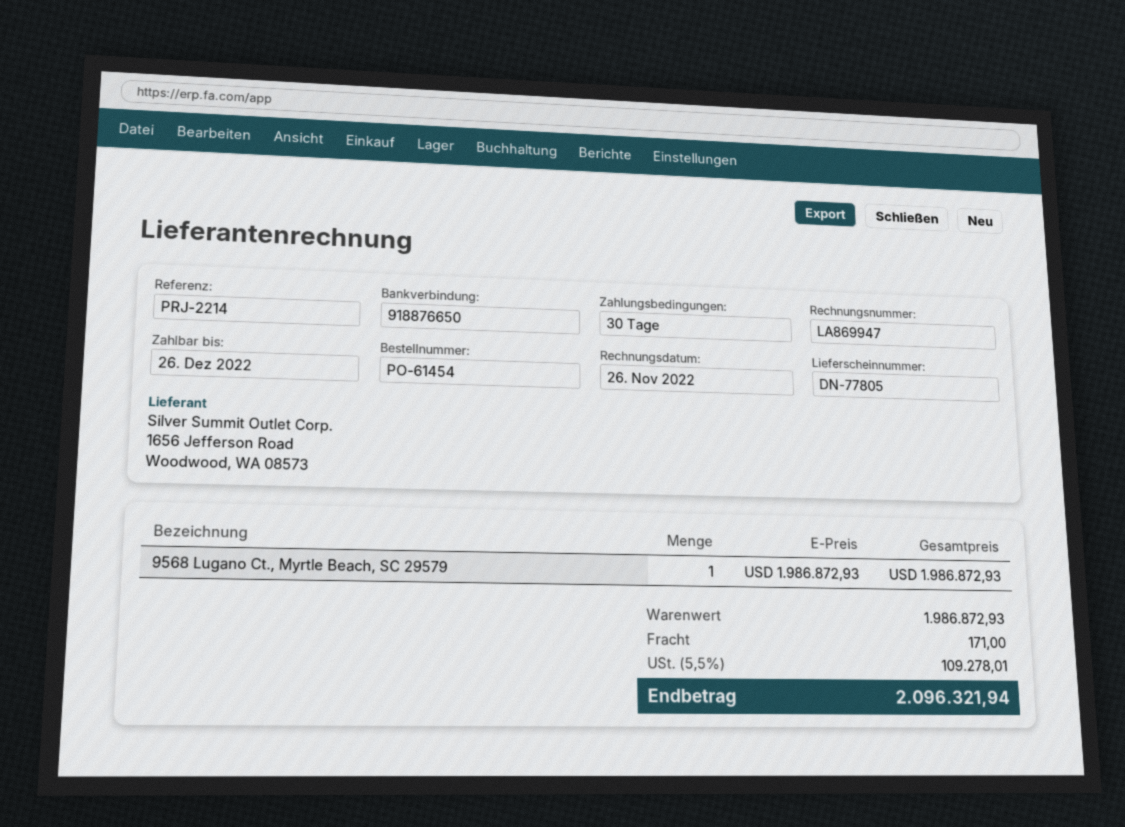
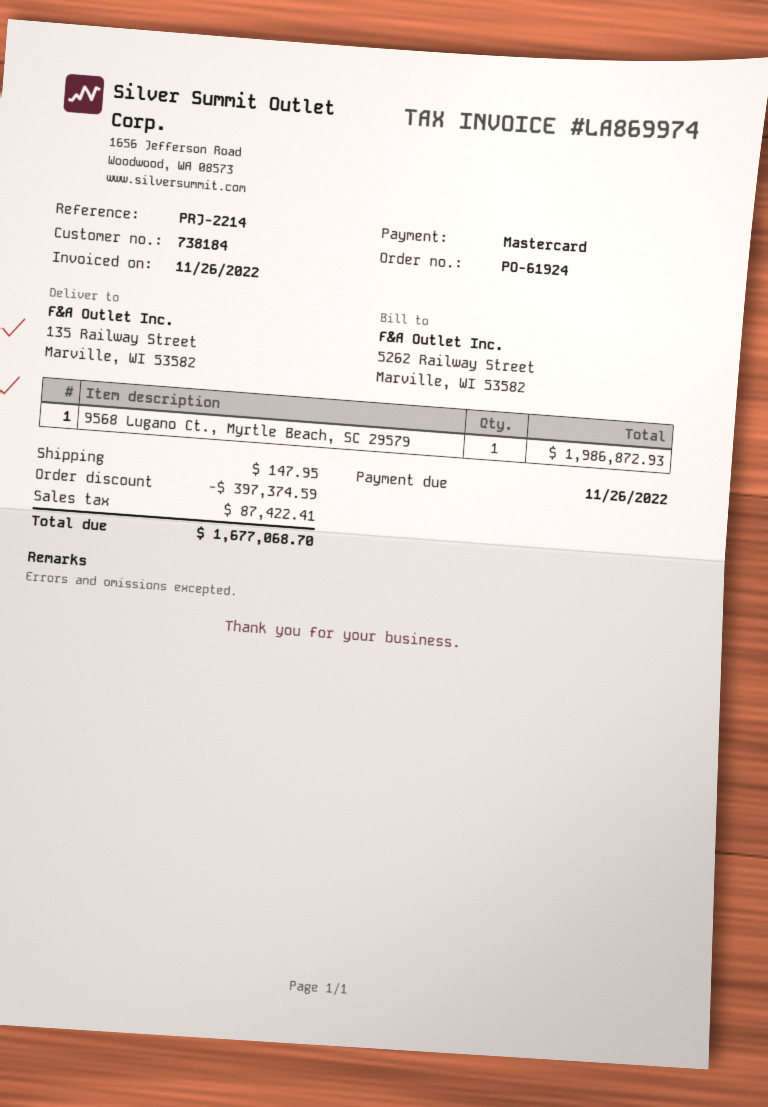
order number: PO-61454 -> PO-61924
invoice number: LA869947 -> LA869974
due date: 2022-12-26 -> 2022-11-26
discount: none -> 397374.59
shipping: 171.00 -> 147.95
tax: 109278.01 -> 87422.41
total: 2096321.94 -> 1677068.70

